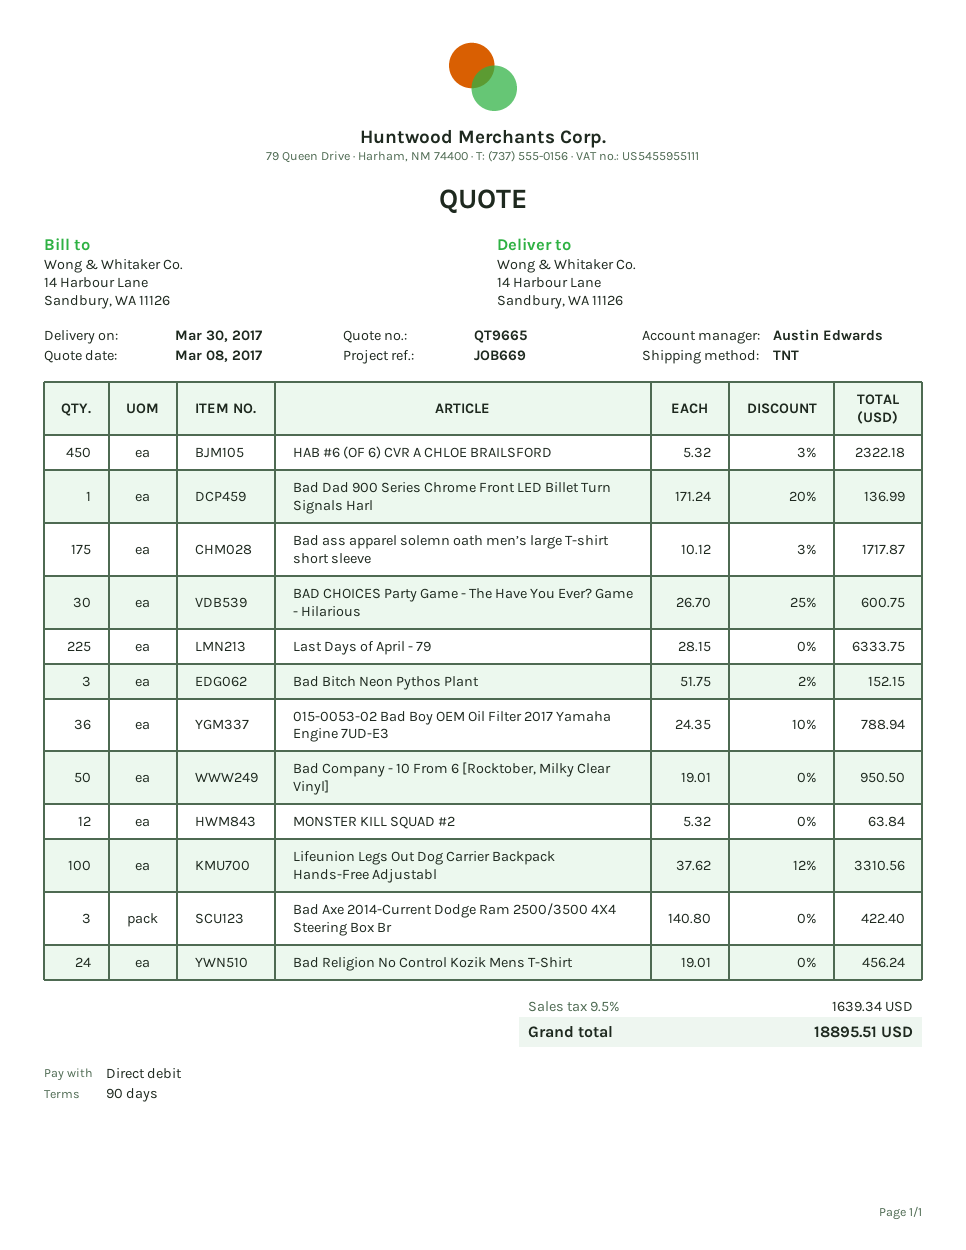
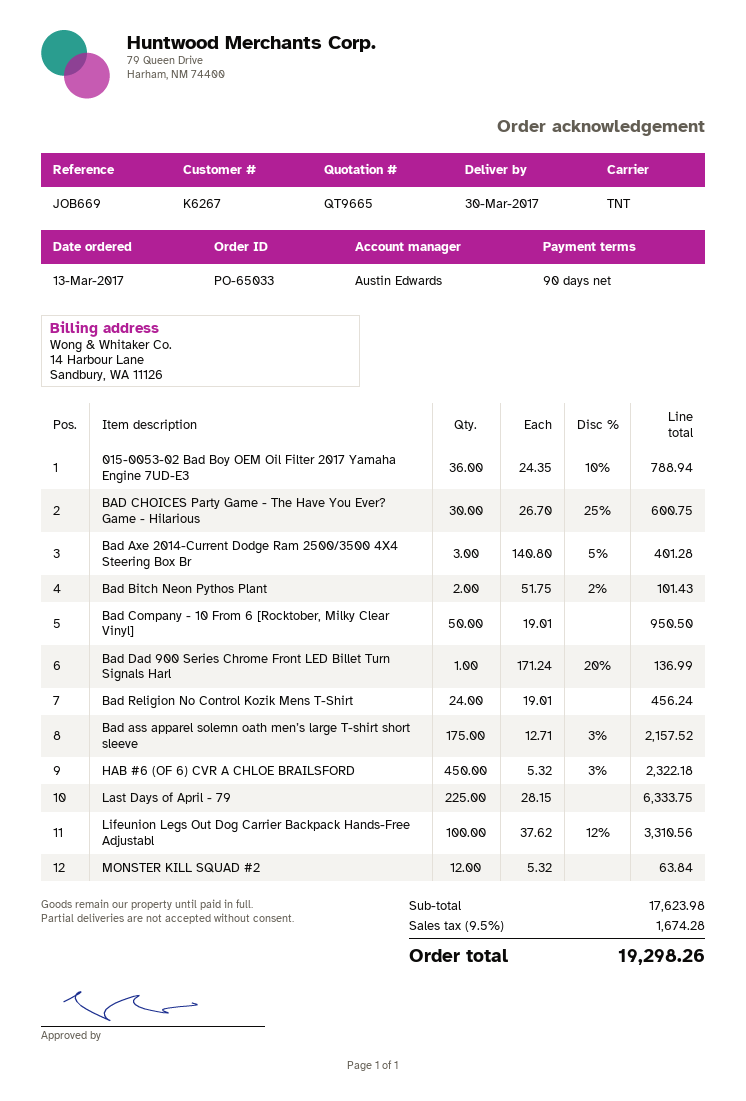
Bad ass apparel solemn oath men’s large T-shirt short sleeve: 175 x 10.12 - 3% = 1717.87 -> 175 x 12.71 - 3% = 2157.52
Bad Bitch Neon Pythos Plant: 3 x 51.75 - 2% = 152.15 -> 2 x 51.75 - 2% = 101.43
Bad Axe 2014-Current Dodge Ram 2500/3500 4X4 Steering Box Br: 3 x 140.80 = 422.40 -> 3 x 140.80 - 5% = 401.28
tax: 9.5% = 1639.34 -> 9.5% = 1674.28
total: 18895.51 -> 19298.26

